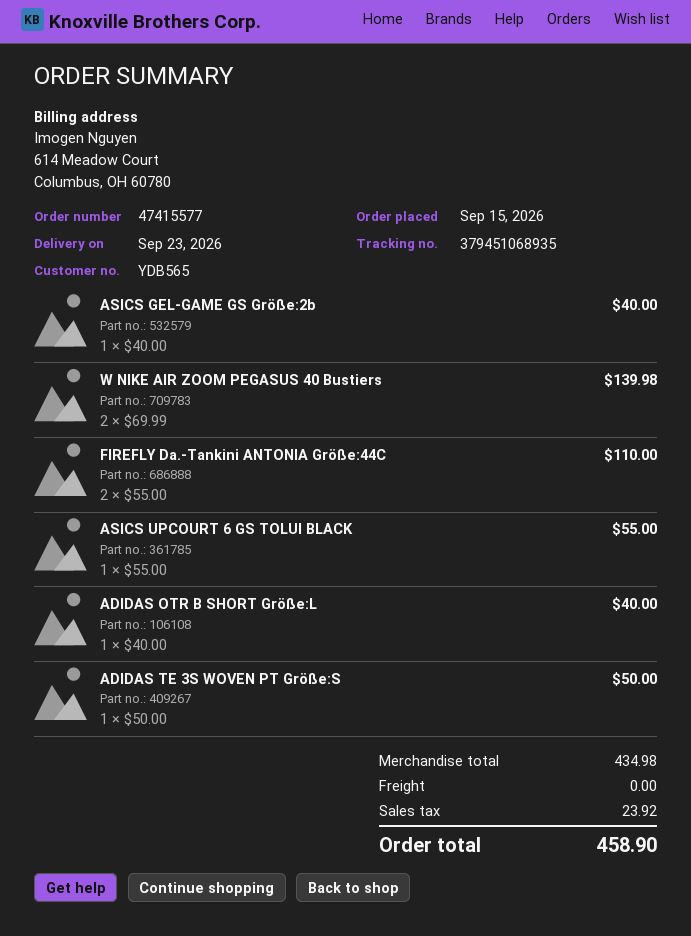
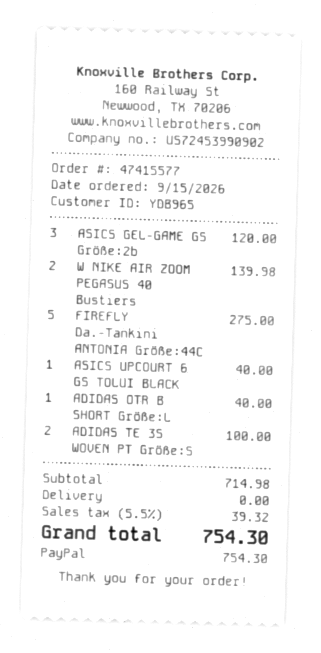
customer number: YDB565 -> YDB965
ASICS GEL-GAME GS Größe:2b: 1 for 40.00 -> 3 for 120.00
FIREFLY Da.-Tankini ANTONIA Größe:44C: 2 for 110.00 -> 5 for 275.00
ASICS UPCOURT 6 GS TOLUI BLACK: 1 for 55.00 -> 1 for 40.00
ADIDAS TE 3S WOVEN PT Größe:S: 1 for 50.00 -> 2 for 100.00
subtotal: 434.98 -> 714.98
tax: 23.92 -> 39.32
total: 458.90 -> 754.30

